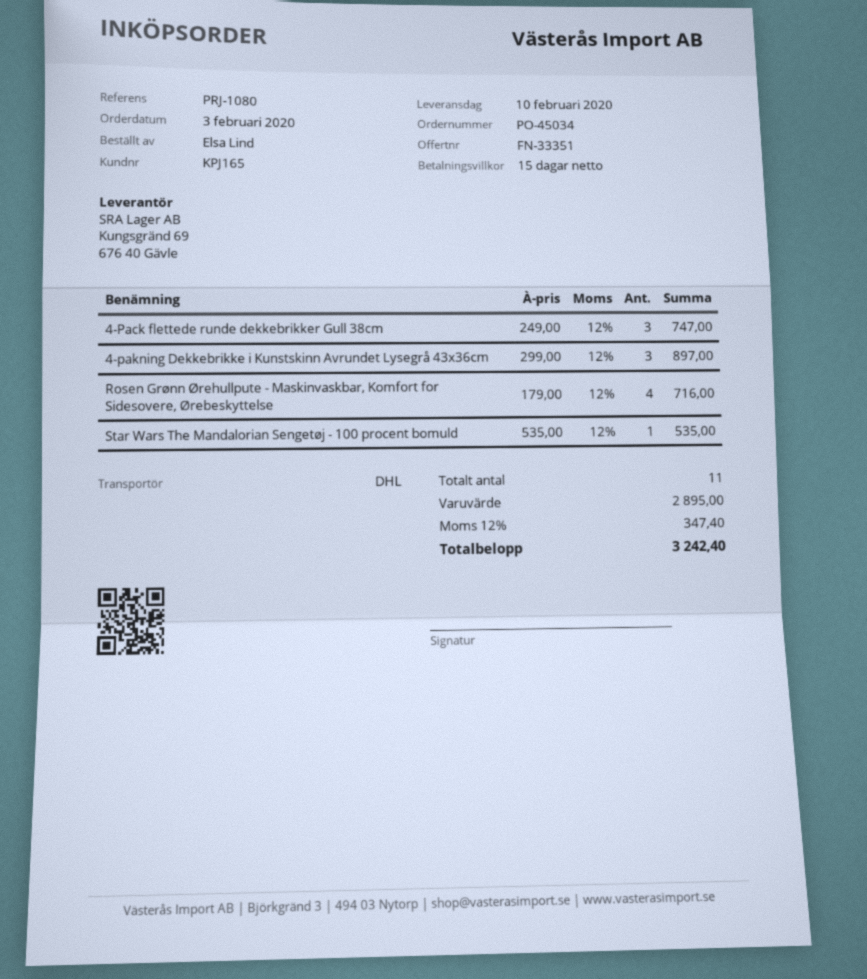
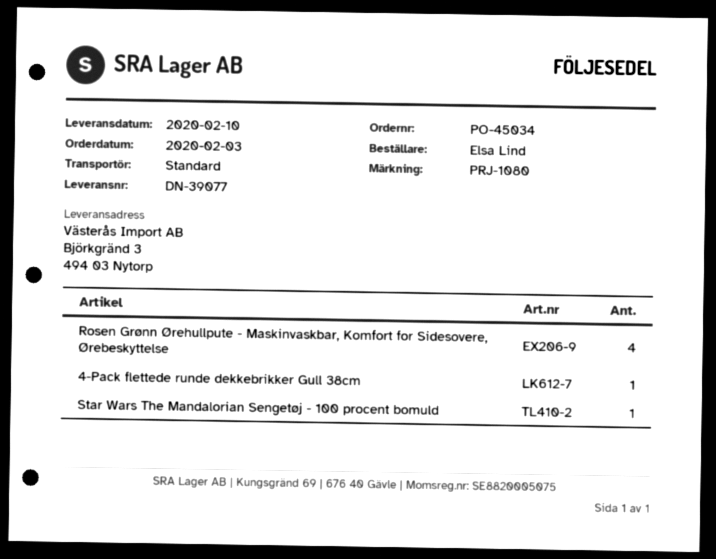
shipping method: DHL -> standard
4-Pack flettede runde dekkebrikker Gull 38cm: 3 -> 1
4-pakning Dekkebrikke i Kunstskinn Avrundet Lysegrå 43x36cm: 3 -> none

